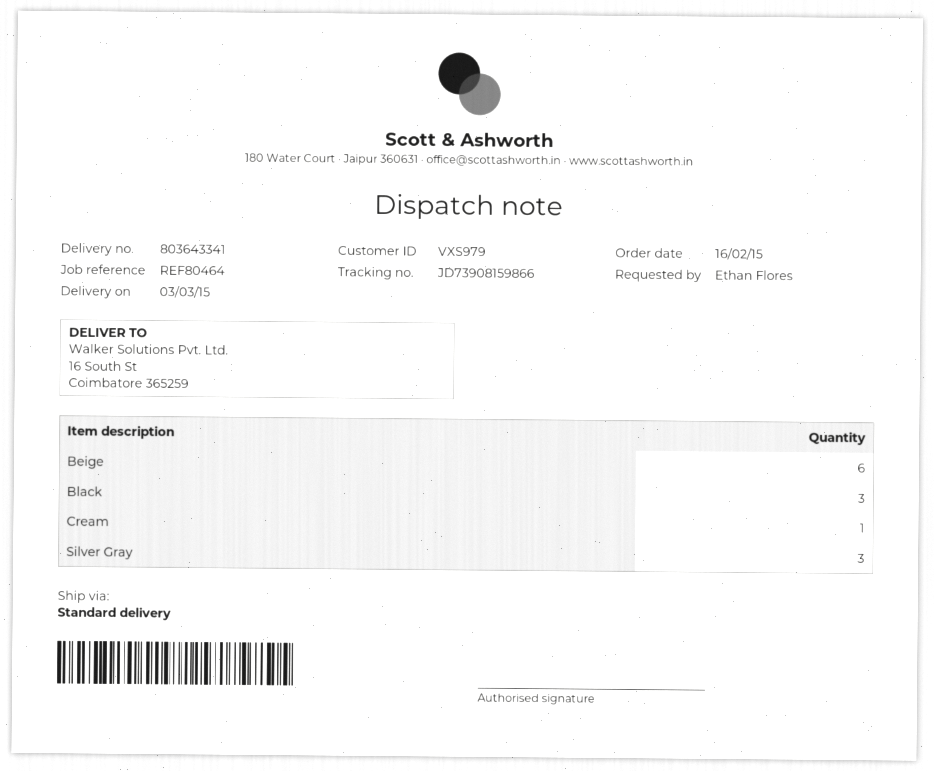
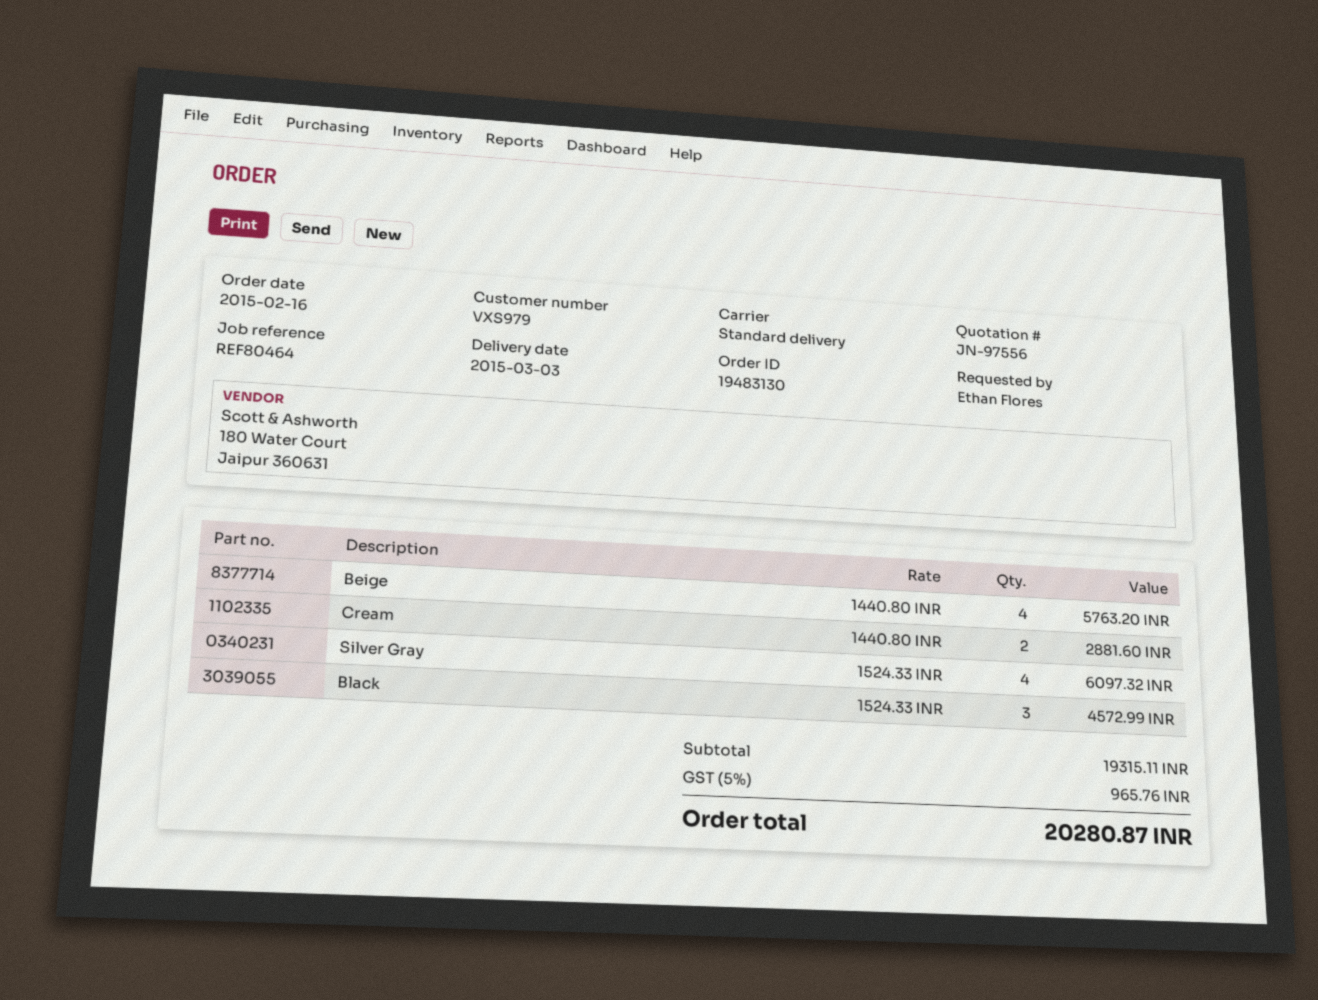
Beige: 6 -> 4
Cream: 1 -> 2
Silver Gray: 3 -> 4

